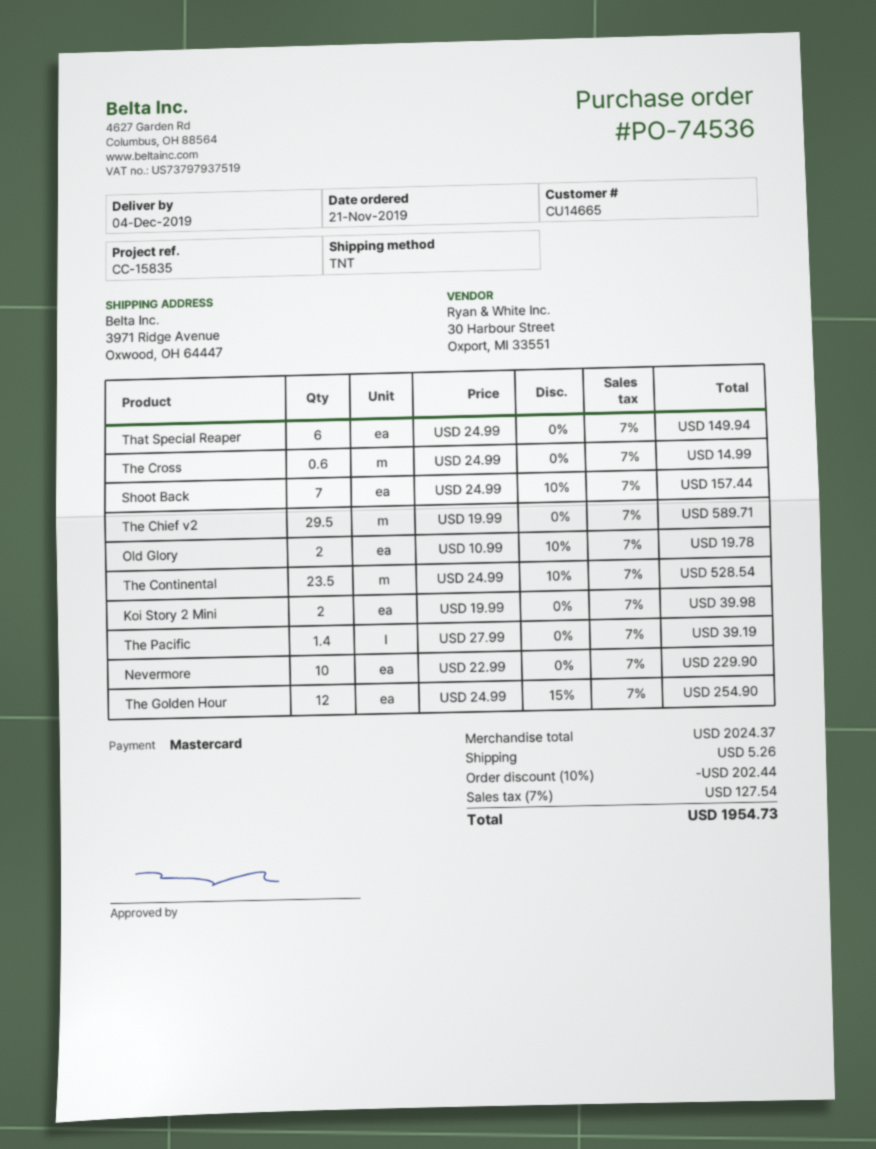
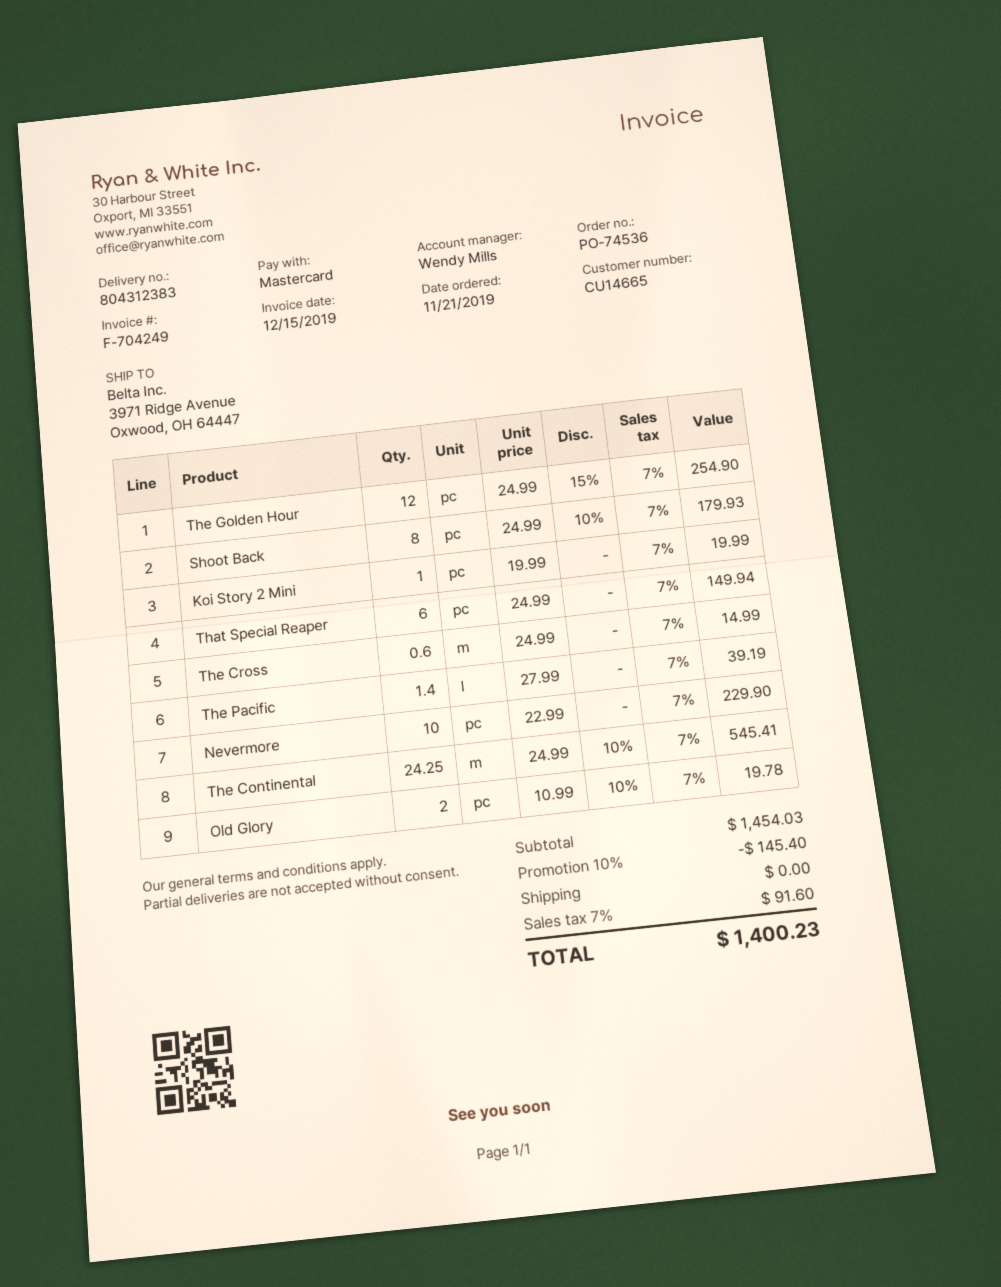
Shoot Back: 7 x 24.99 - 10% = 157.44 -> 8 x 24.99 - 10% = 179.93
The Chief v2: 29.5 x 19.99 = 589.71 -> none
The Continental: 23.5 x 24.99 - 10% = 528.54 -> 24.25 x 24.99 - 10% = 545.41
Koi Story 2 Mini: 2 x 19.99 = 39.98 -> 1 x 19.99 = 19.99
subtotal: 2024.37 -> 1454.03
discount: 10% = 202.44 -> 10% = 145.40
shipping: 5.26 -> 0.00
tax: 7% = 127.54 -> 7% = 91.60
total: 1954.73 -> 1400.23

